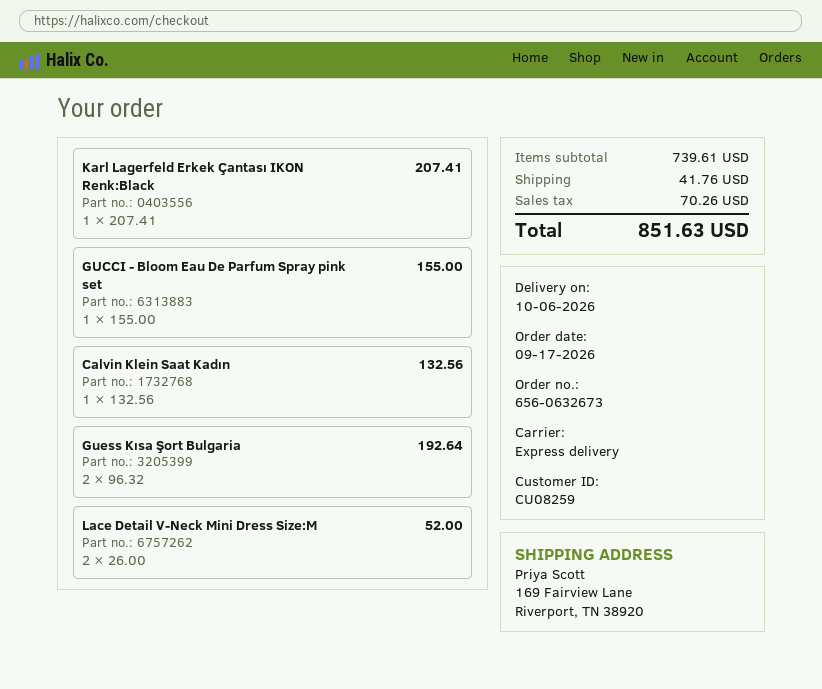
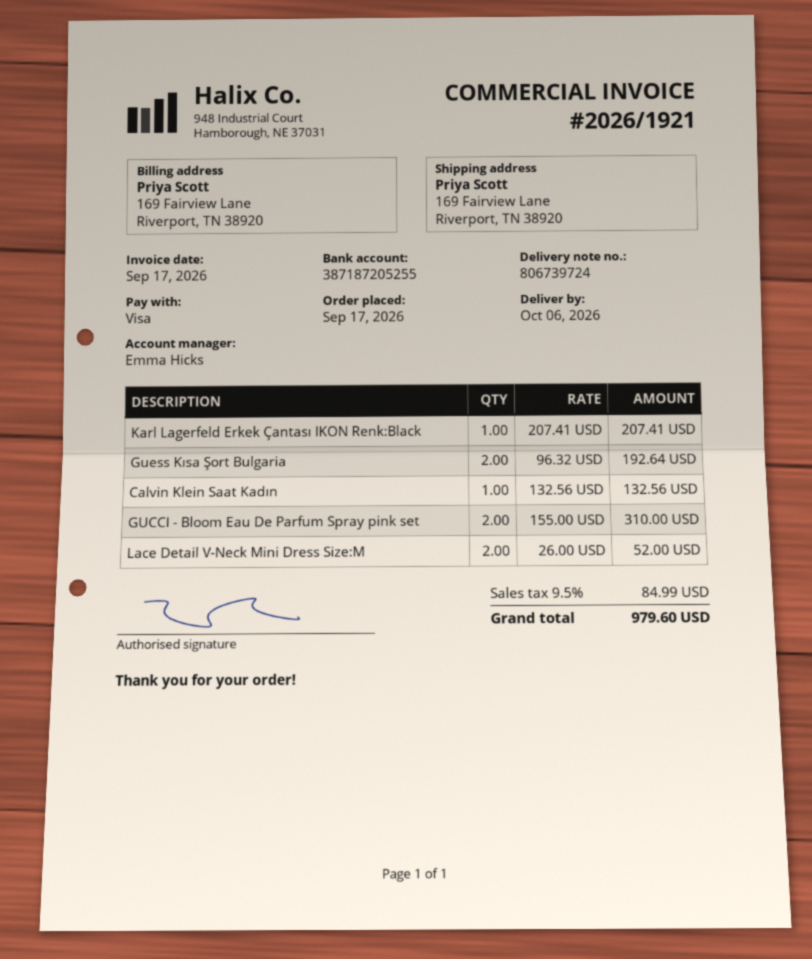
GUCCI - Bloom Eau De Parfum Spray pink set: 1 x 155.00 = 155.00 -> 2 x 155.00 = 310.00
shipping: 41.76 -> none
tax: 70.26 -> 84.99
total: 851.63 -> 979.60

